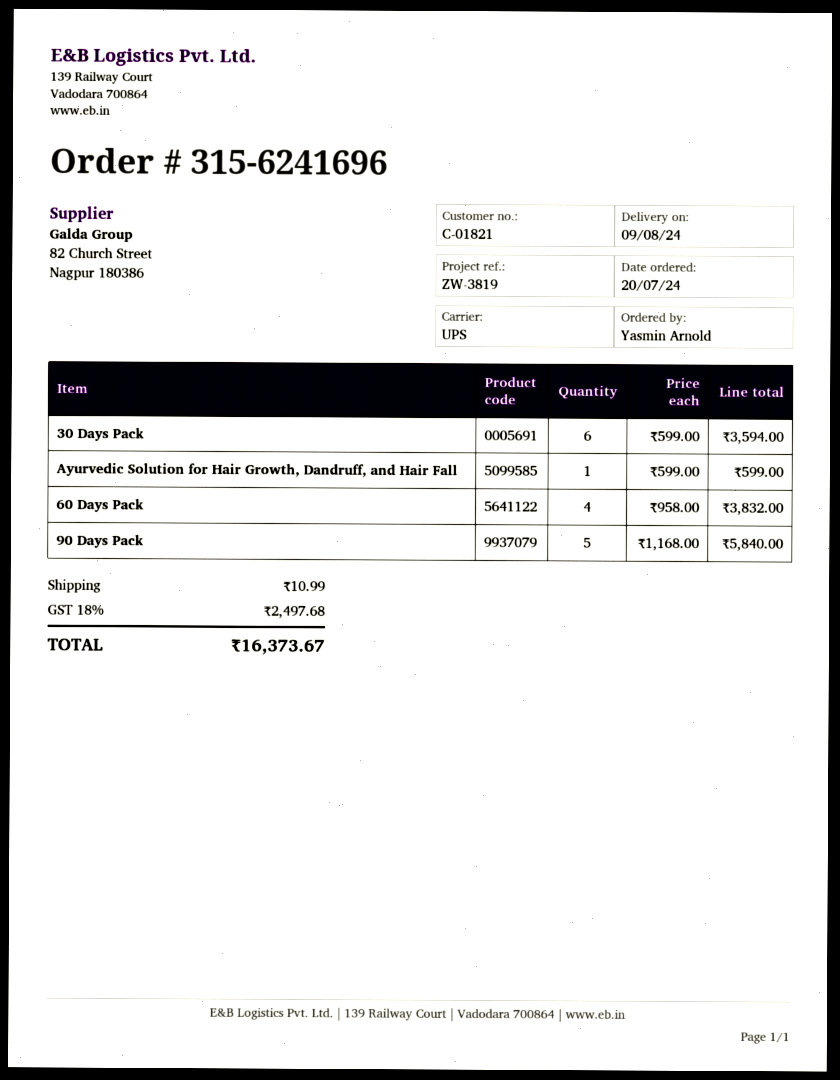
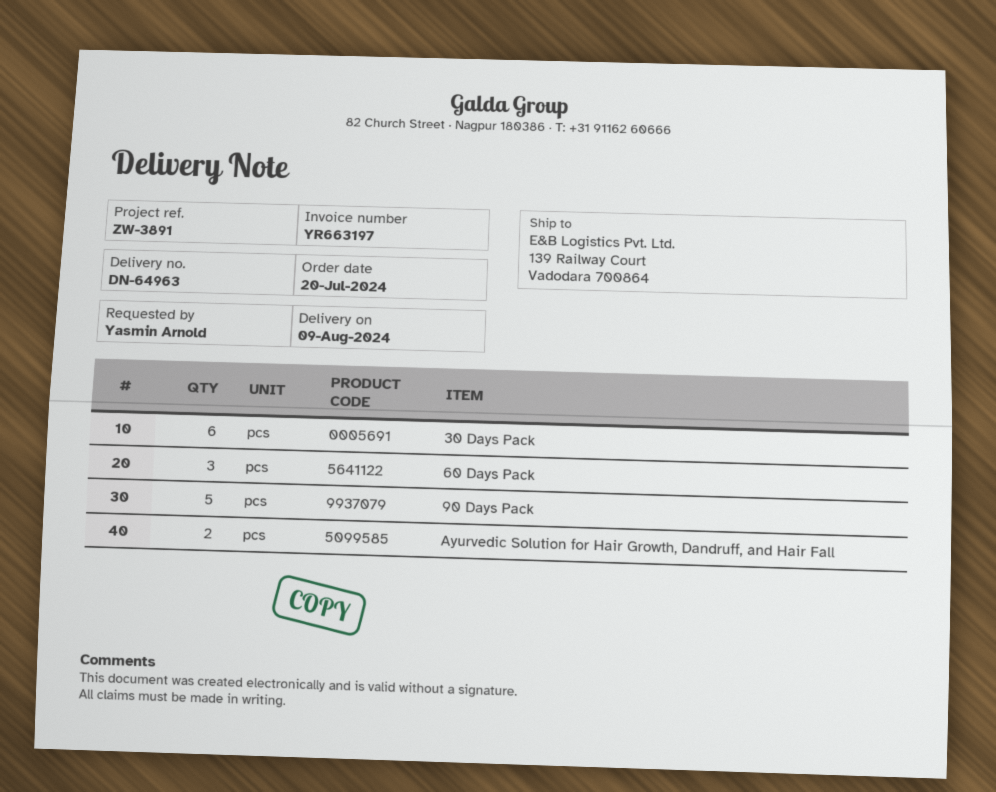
reference: ZW-3819 -> ZW-3891
Ayurvedic Solution for Hair Growth, Dandruff, and Hair Fall: 1 -> 2
60 Days Pack: 4 -> 3

